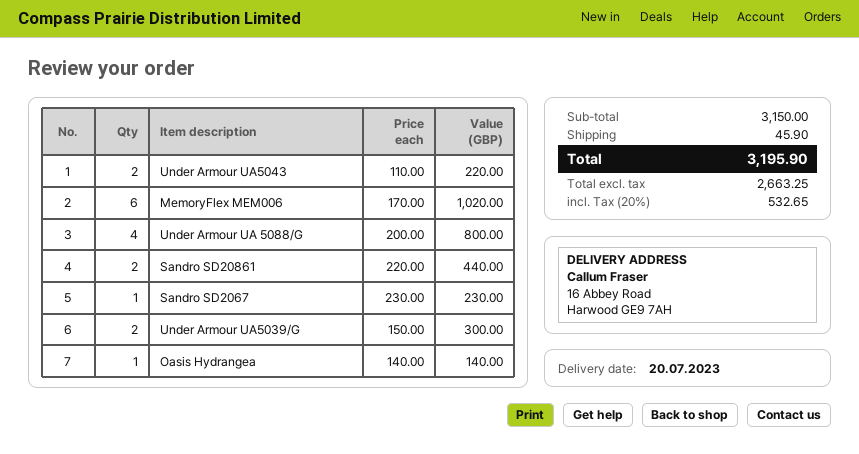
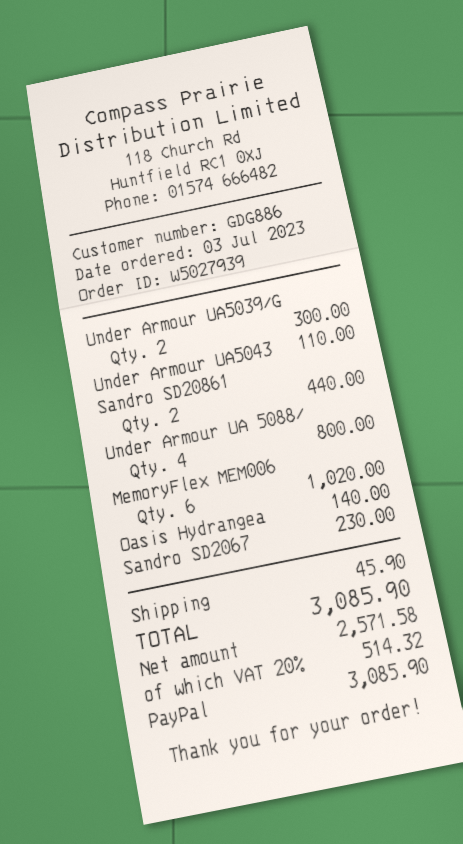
Under Armour UA5043: 2 for 220.00 -> 1 for 110.00
net: 2663.25 -> 2571.58
tax: 20% = 532.65 -> 20% = 514.32
total: 3195.90 -> 3085.90

